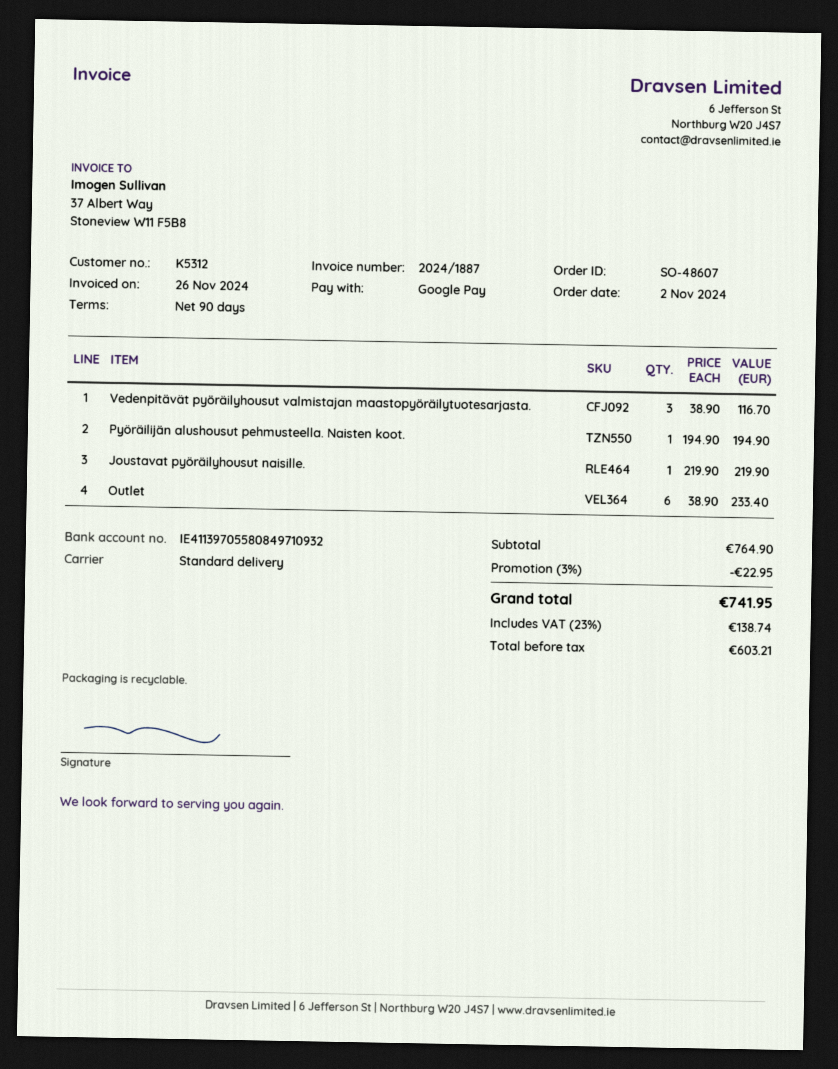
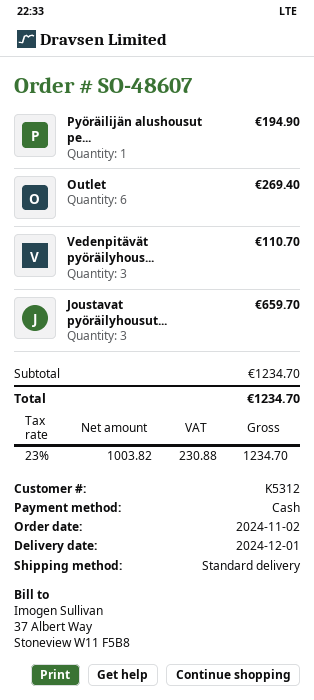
payment method: Google Pay -> cash
Vedenpitävät pyöräilyhousut valmistajan maastopyöräilytuotesarjasta.: 3 for 116.70 -> 3 for 110.70
Joustavat pyöräilyhousut naisille.: 1 for 219.90 -> 3 for 659.70
Outlet: 6 for 233.40 -> 6 for 269.40
subtotal: 764.90 -> 1234.70
discount: 3% = 22.95 -> none
net: 603.21 -> 1003.82
tax: 23% = 138.74 -> 23% = 230.88
total: 741.95 -> 1234.70

